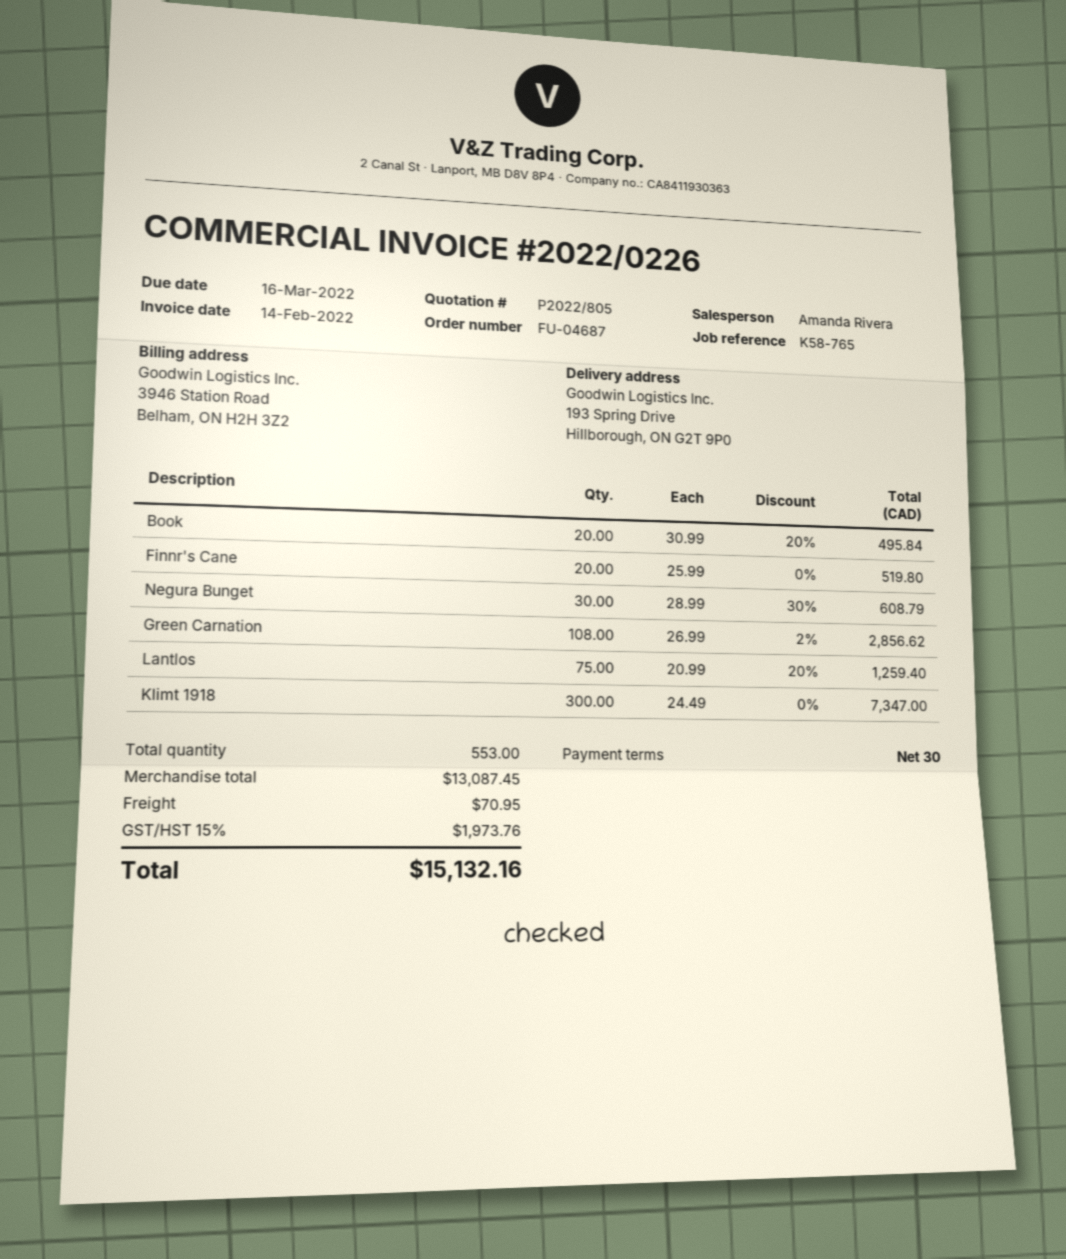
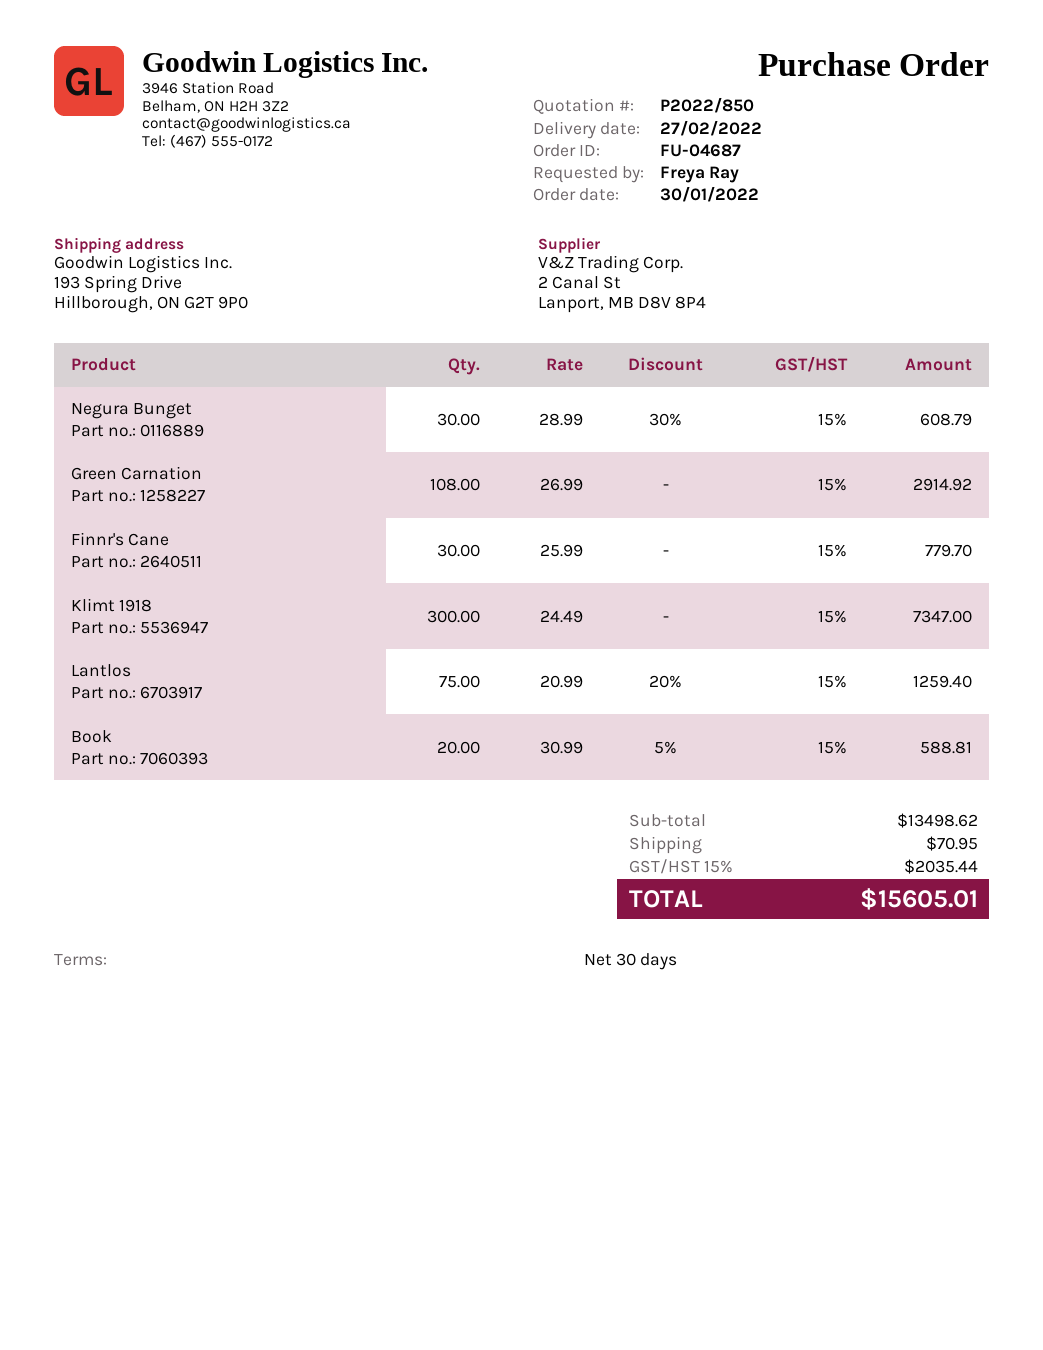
quote number: P2022/805 -> P2022/850
Book: 20 x 30.99 - 20% = 495.84 -> 20 x 30.99 - 5% = 588.81
Finnr's Cane: 20 x 25.99 = 519.80 -> 30 x 25.99 = 779.70
Green Carnation: 108 x 26.99 - 2% = 2856.62 -> 108 x 26.99 = 2914.92
subtotal: 13087.45 -> 13498.62
tax: 15% = 1973.76 -> 15% = 2035.44
total: 15132.16 -> 15605.01

